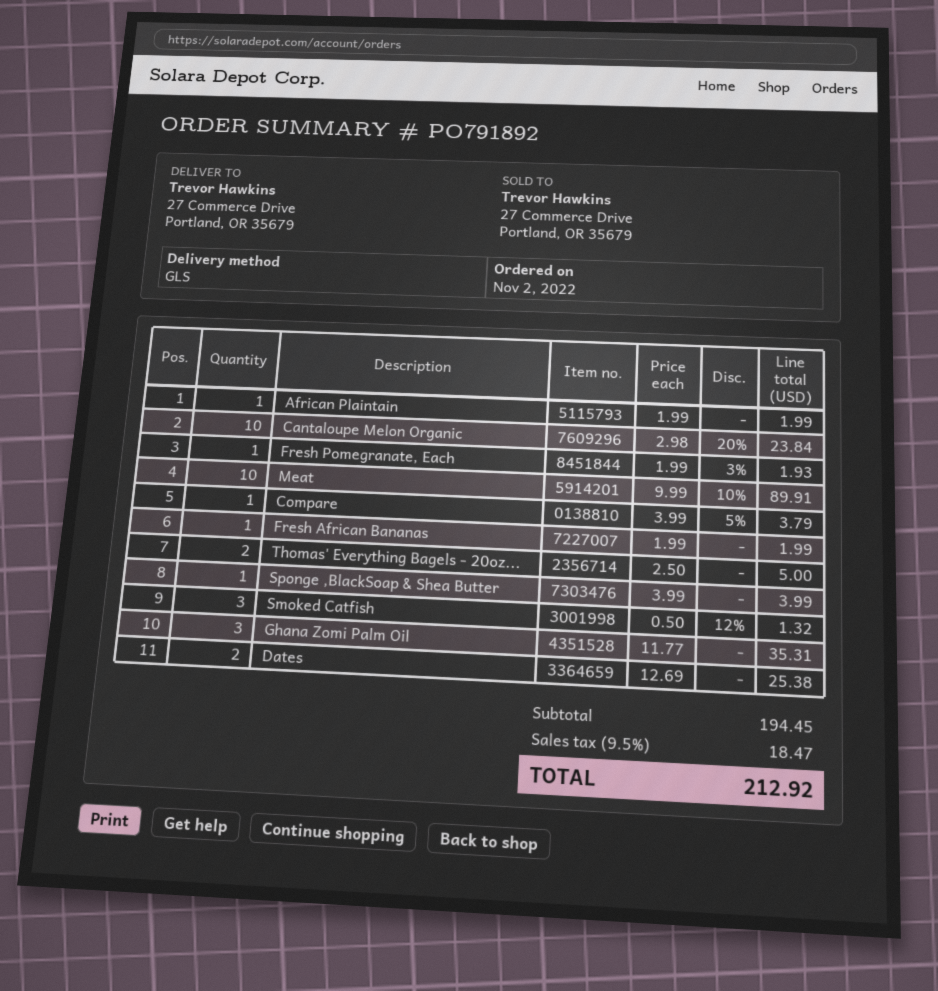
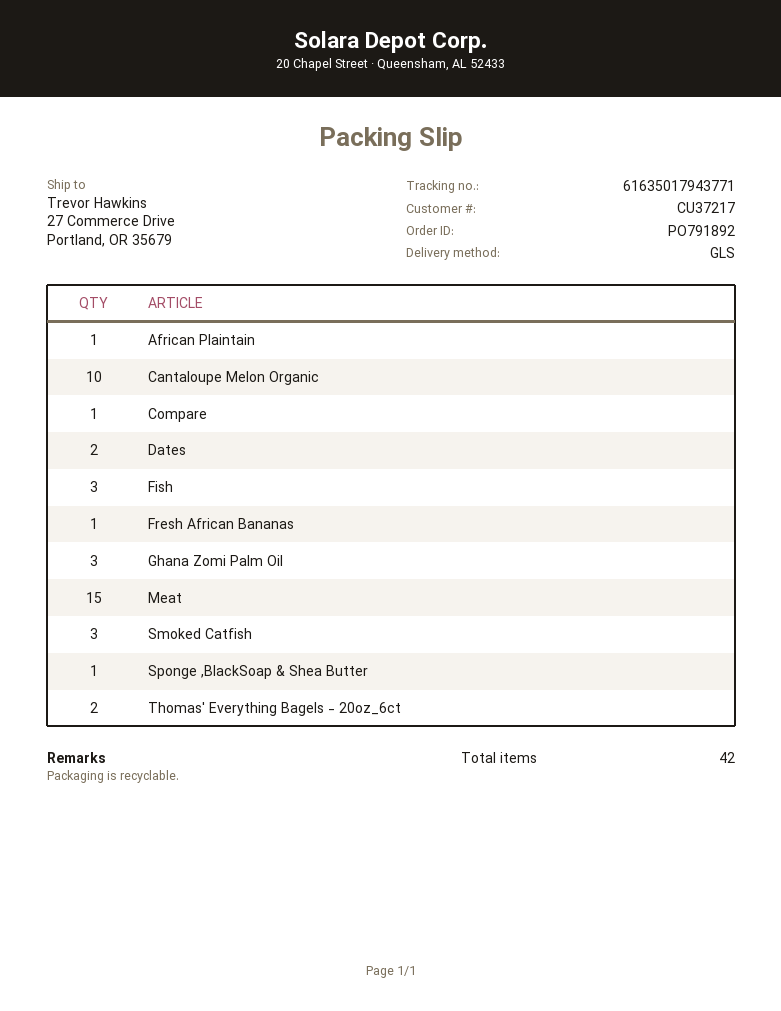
Fresh Pomegranate, Each: 1 -> none
Meat: 10 -> 15
Fish: none -> 3

